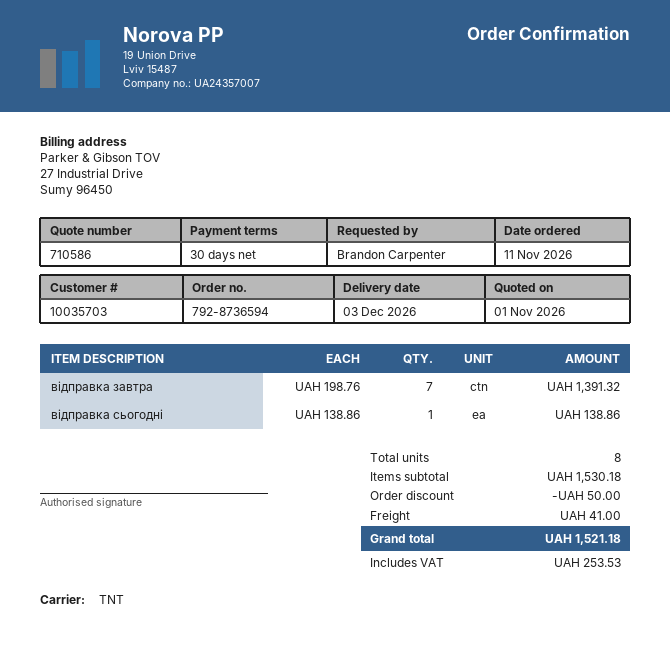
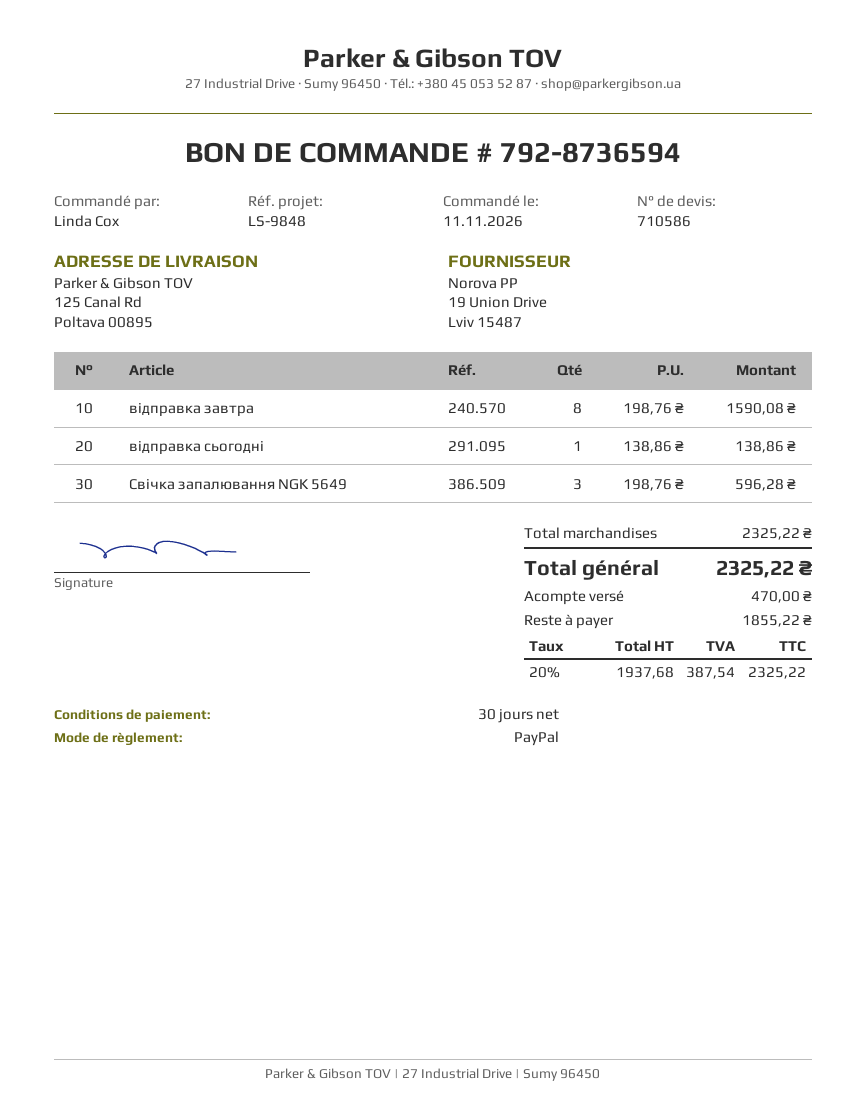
ordered by: Brandon Carpenter -> Linda Cox
відправка завтра: 7 x 198.76 = 1391.32 -> 8 x 198.76 = 1590.08
Свічка запалювання NGK 5649: none -> 3 x 198.76 = 596.28
subtotal: 1530.18 -> 2325.22
discount: 50.00 -> none
shipping: 41.00 -> none
tax: 253.53 -> 387.54
total: 1521.18 -> 2325.22

